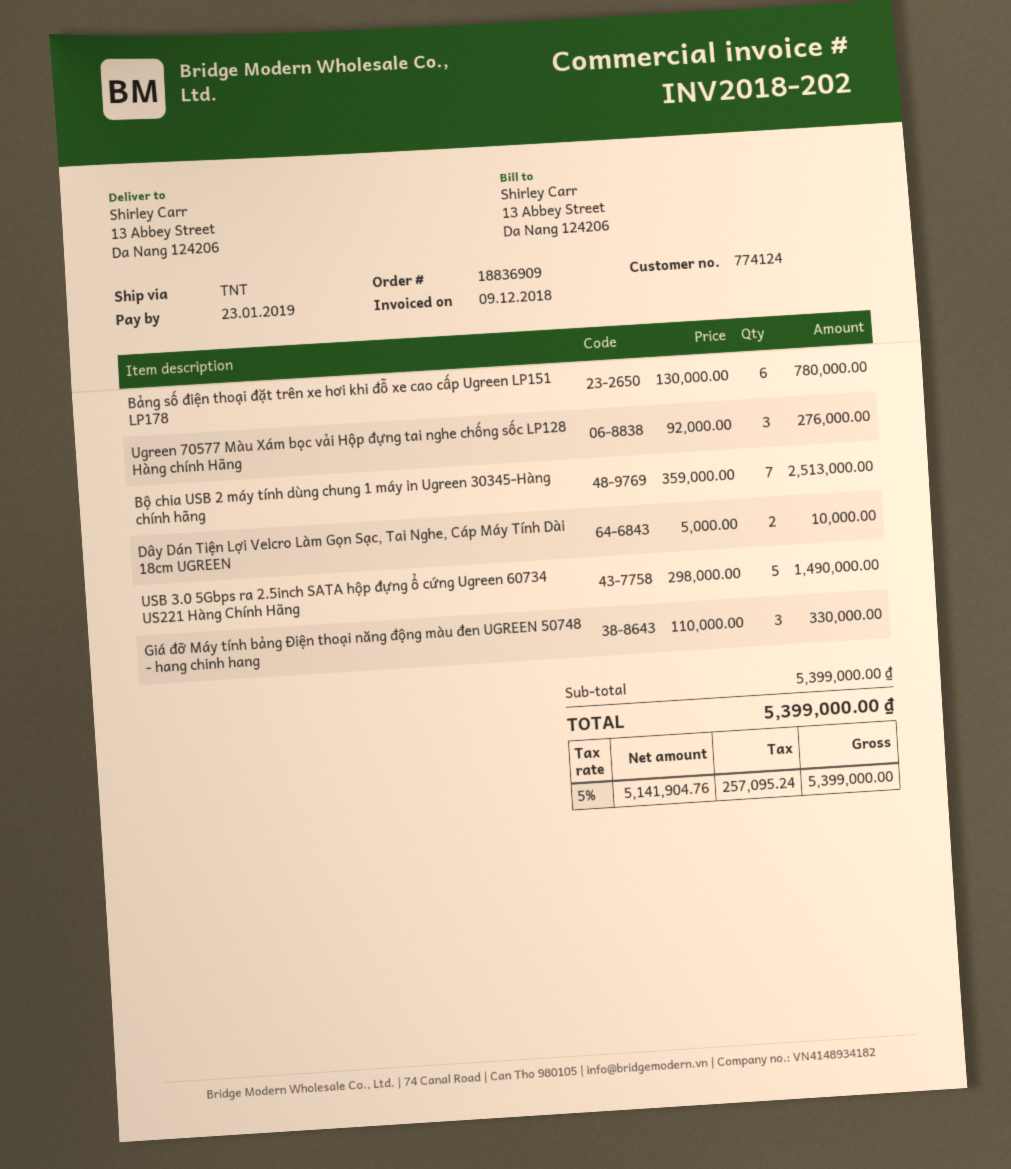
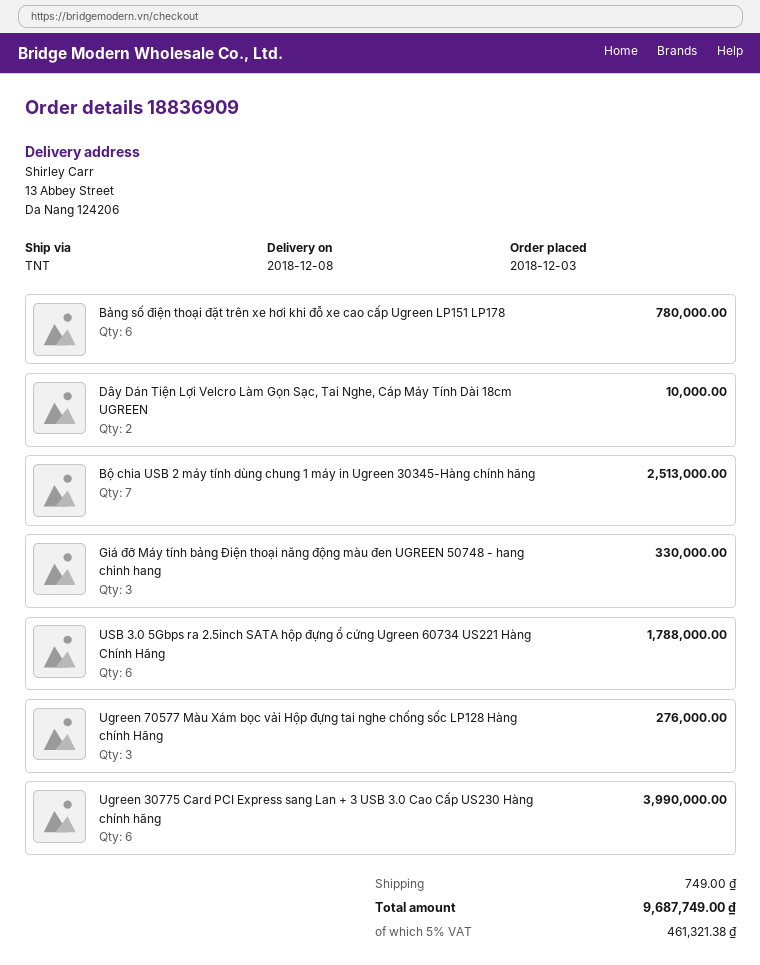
USB 3.0 5Gbps ra 2.5inch SATA hộp đựng ổ cứng Ugreen 60734 US221 Hàng Chính Hãng: 5 for 1490000.00 -> 6 for 1788000.00
Ugreen 30775 Card PCI Express sang Lan + 3 USB 3.0 Cao Cấp US230 Hàng chính hãng: none -> 6 for 3990000.00
shipping: none -> 749.00
tax: 5% = 257095.24 -> 5% = 461321.38
total: 5399000.00 -> 9687749.00

